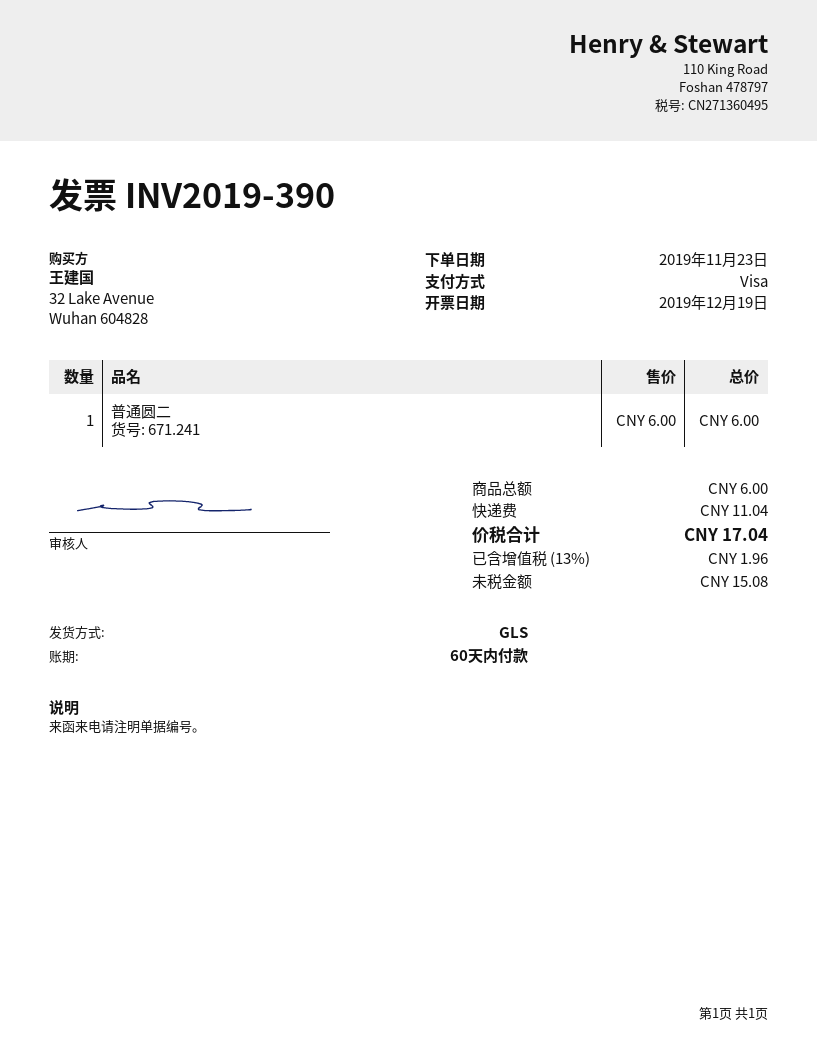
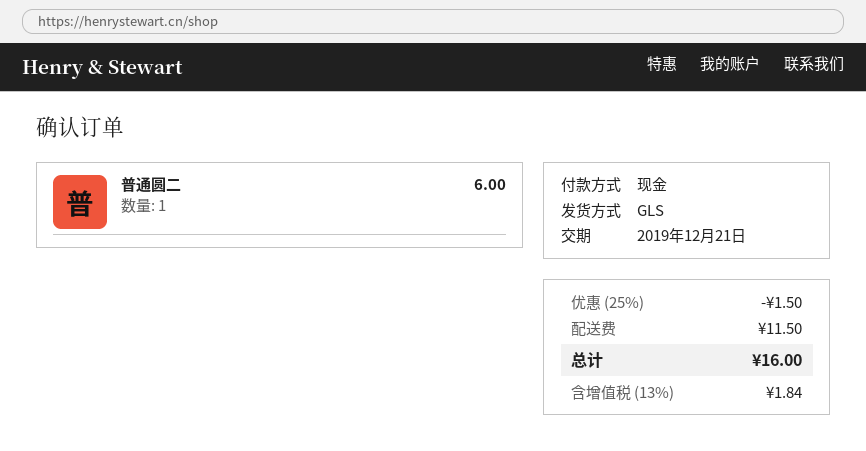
payment method: Visa -> cash
discount: none -> 25% = 1.50
shipping: 11.04 -> 11.50
tax: 13% = 1.96 -> 13% = 1.84
total: 17.04 -> 16.00

